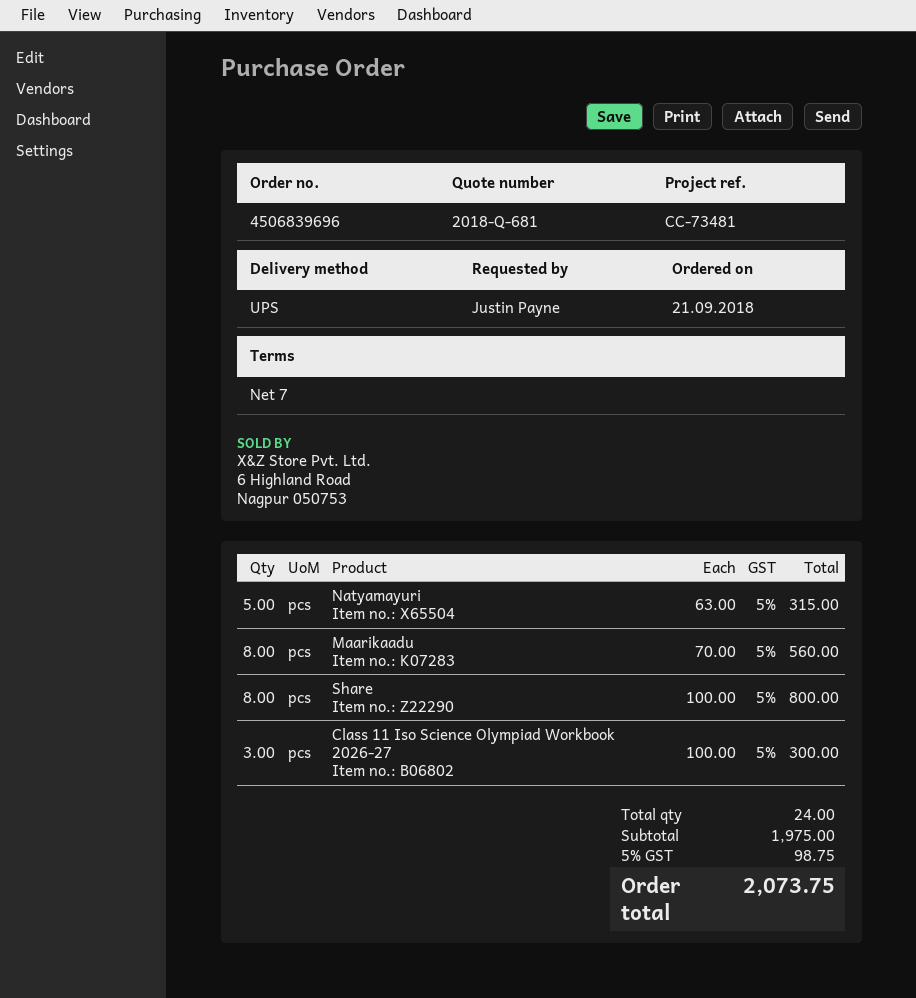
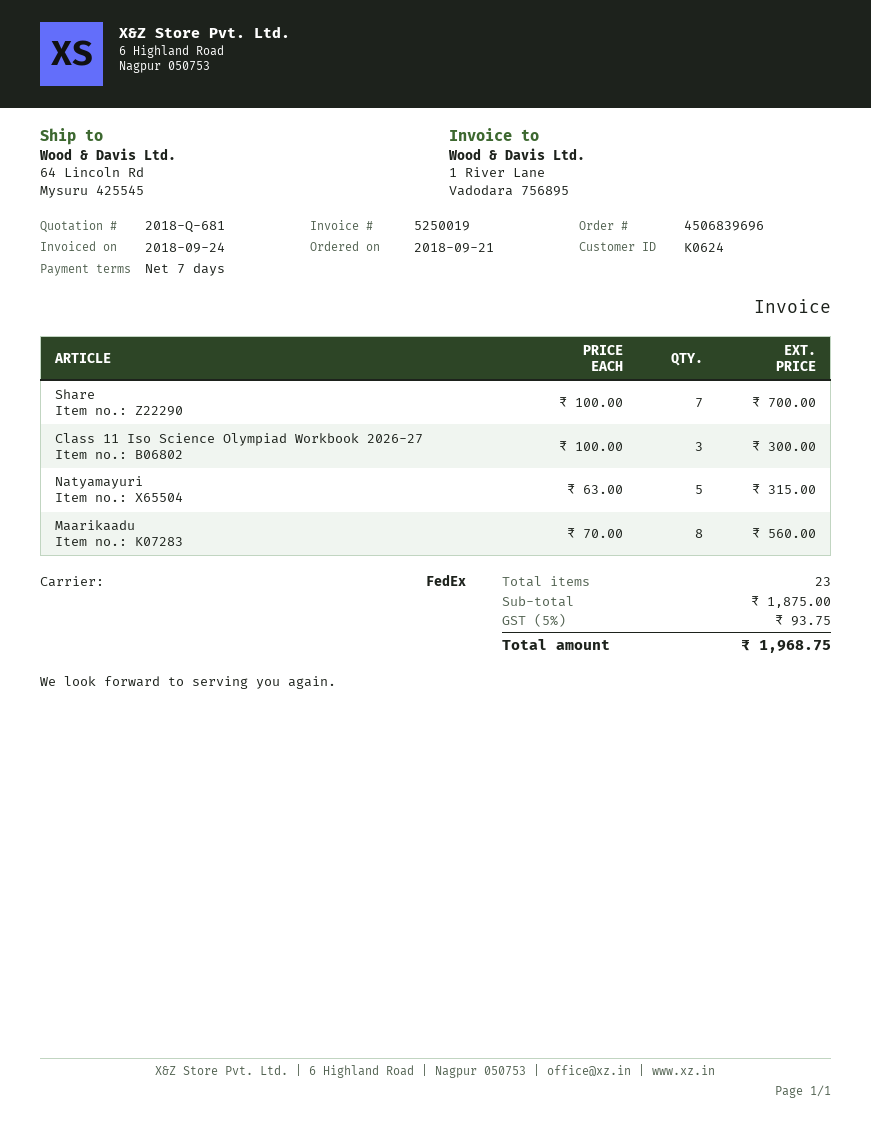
shipping method: UPS -> FedEx
Share: 8 x 100.00 = 800.00 -> 7 x 100.00 = 700.00
total quantity: 24 -> 23
subtotal: 1975.00 -> 1875.00
tax: 5% = 98.75 -> 5% = 93.75
total: 2073.75 -> 1968.75

